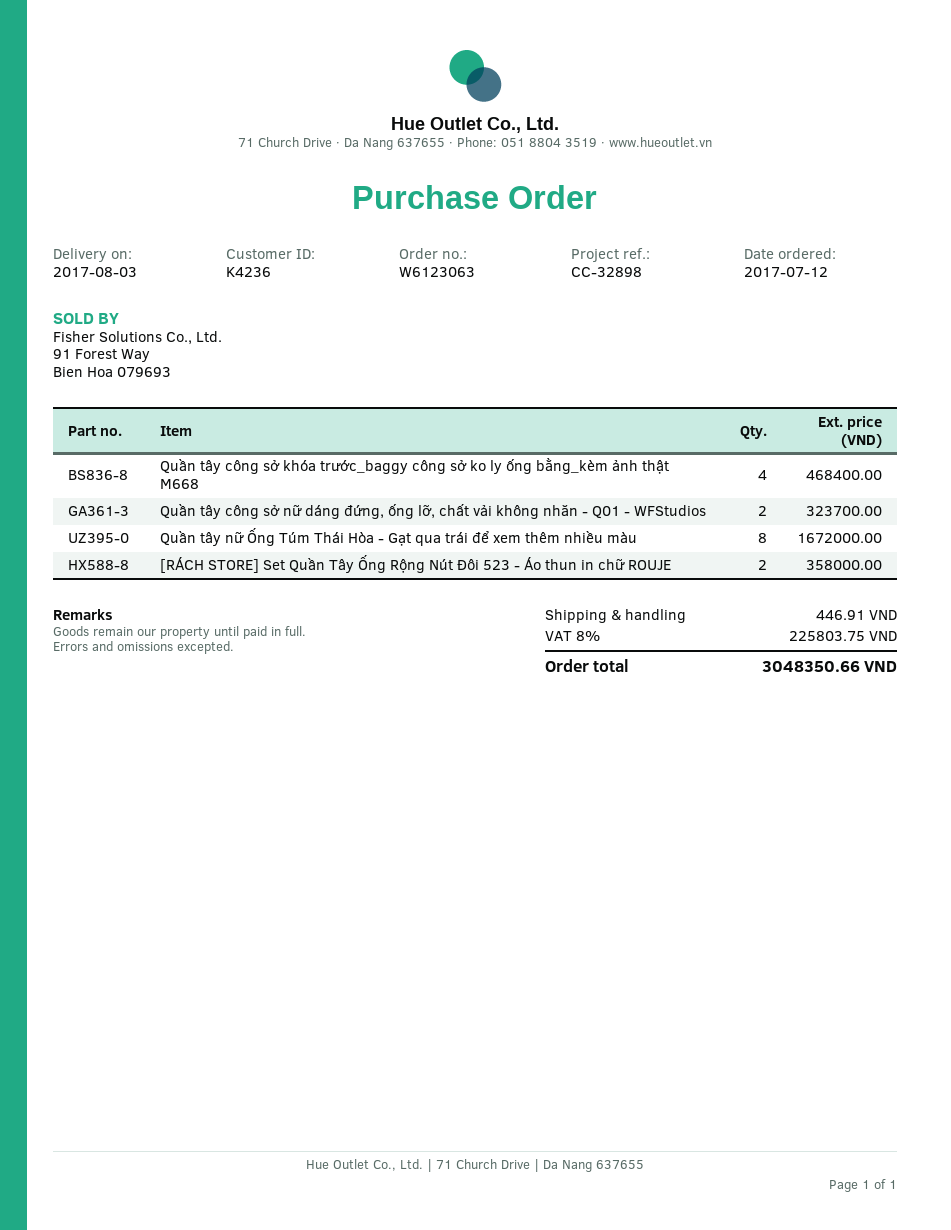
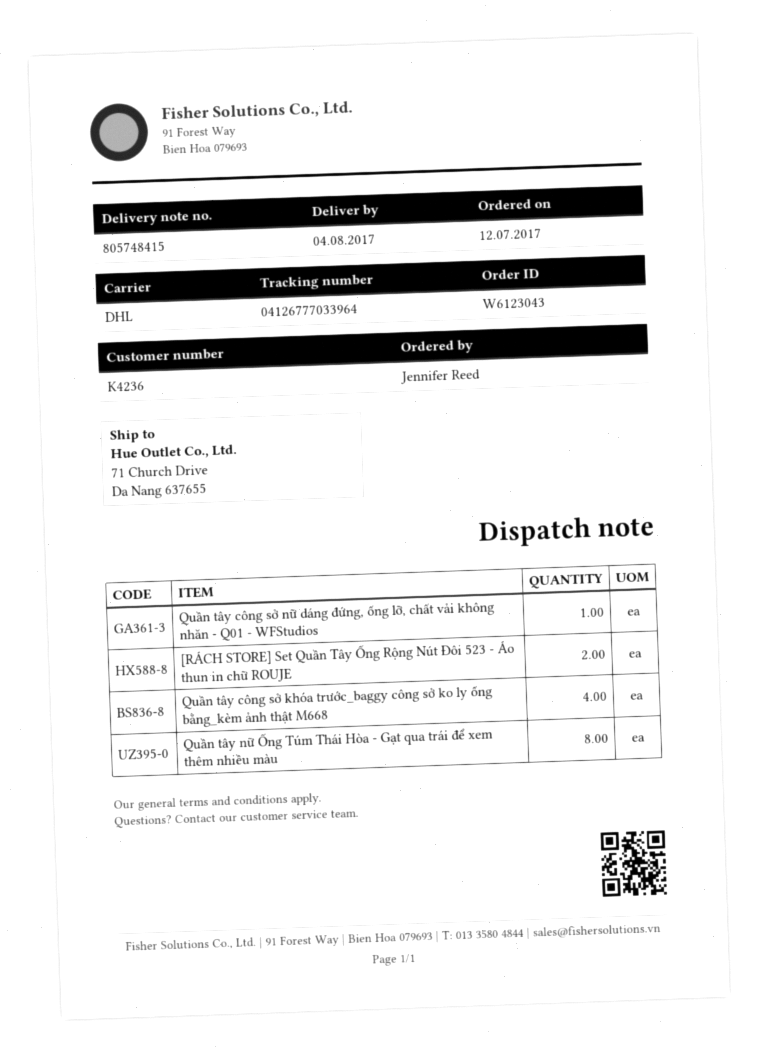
order number: W6123063 -> W6123043
delivery date: 2017-08-03 -> 2017-08-04
Quần tây công sở nữ dáng đứng, ống lỡ, chất vải không nhăn - Q01 - WFStudios: 2 -> 1

